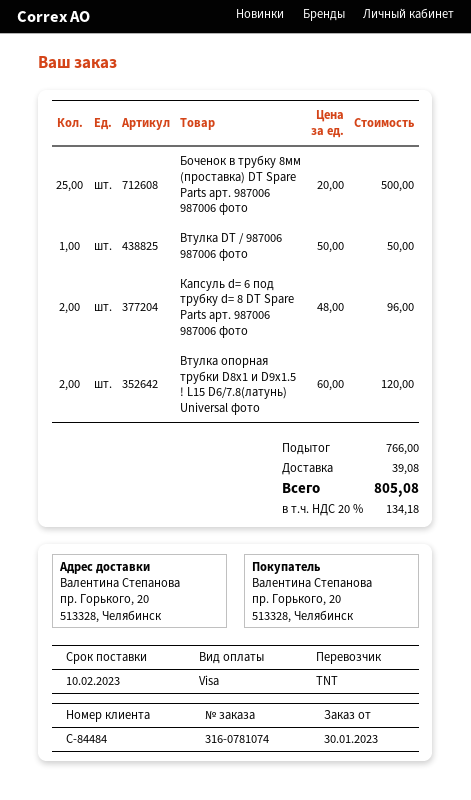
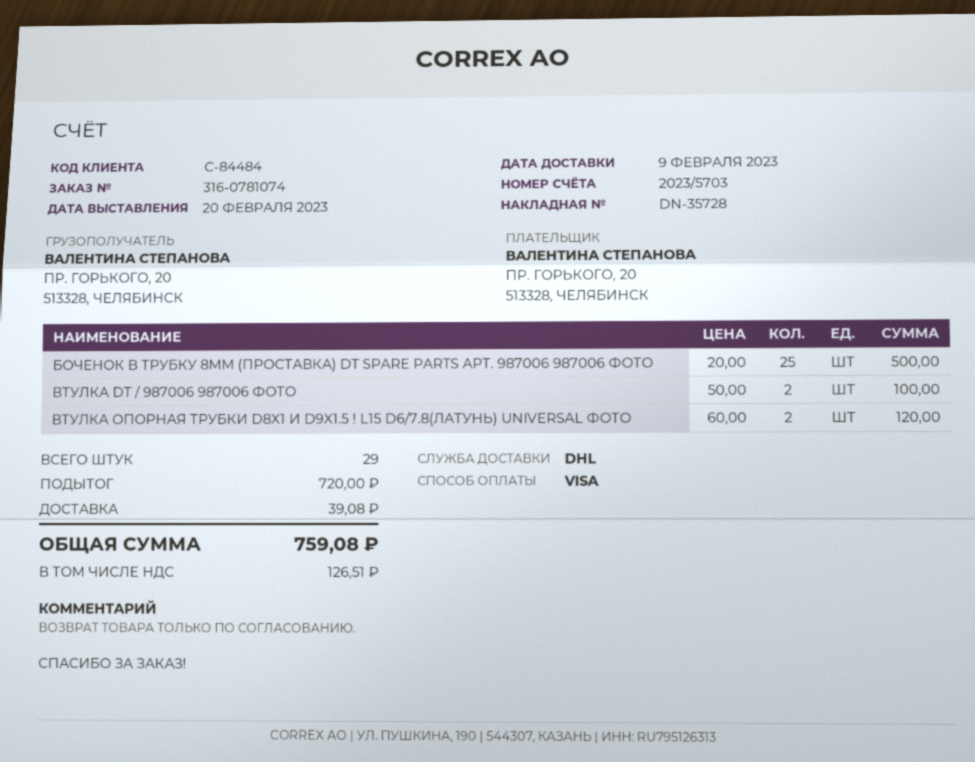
delivery date: 2023-02-10 -> 2023-02-09
shipping method: TNT -> DHL
Втулка DT / 987006 987006 фото: 1 x 50.00 = 50.00 -> 2 x 50.00 = 100.00
Капсуль d= 6 под трубку d= 8 DT Spare Parts арт. 987006 987006 фото: 2 x 48.00 = 96.00 -> none
subtotal: 766.00 -> 720.00
tax: 134.18 -> 126.51
total: 805.08 -> 759.08

